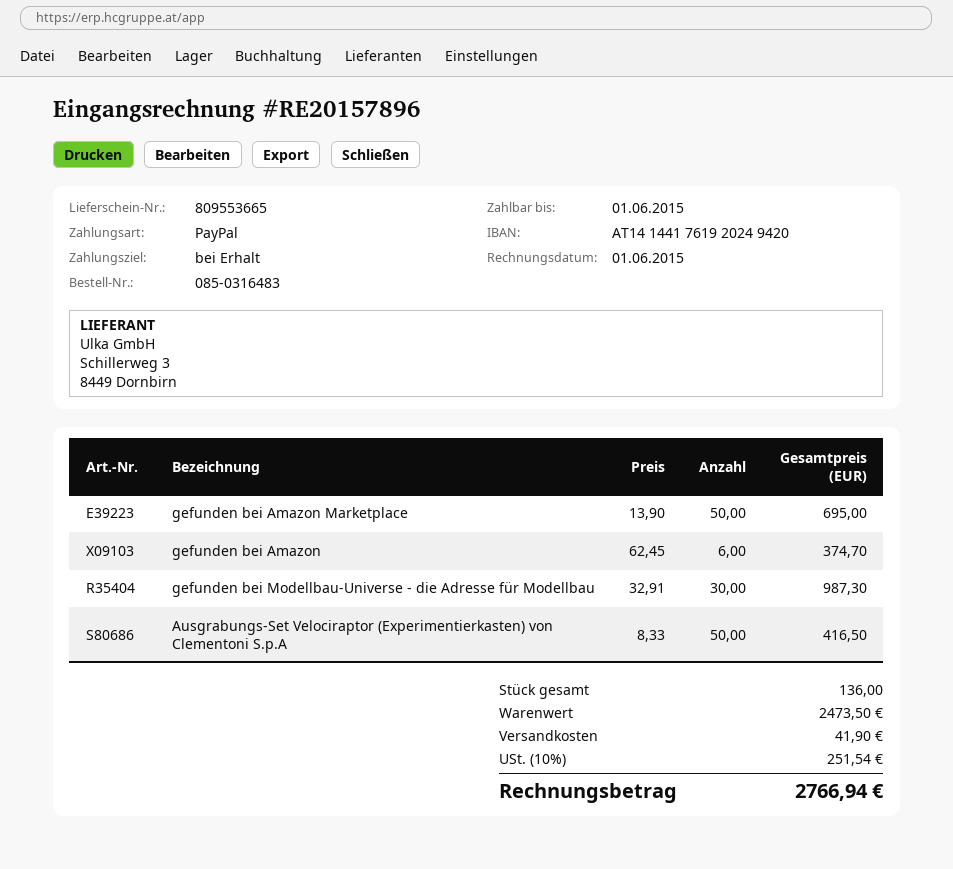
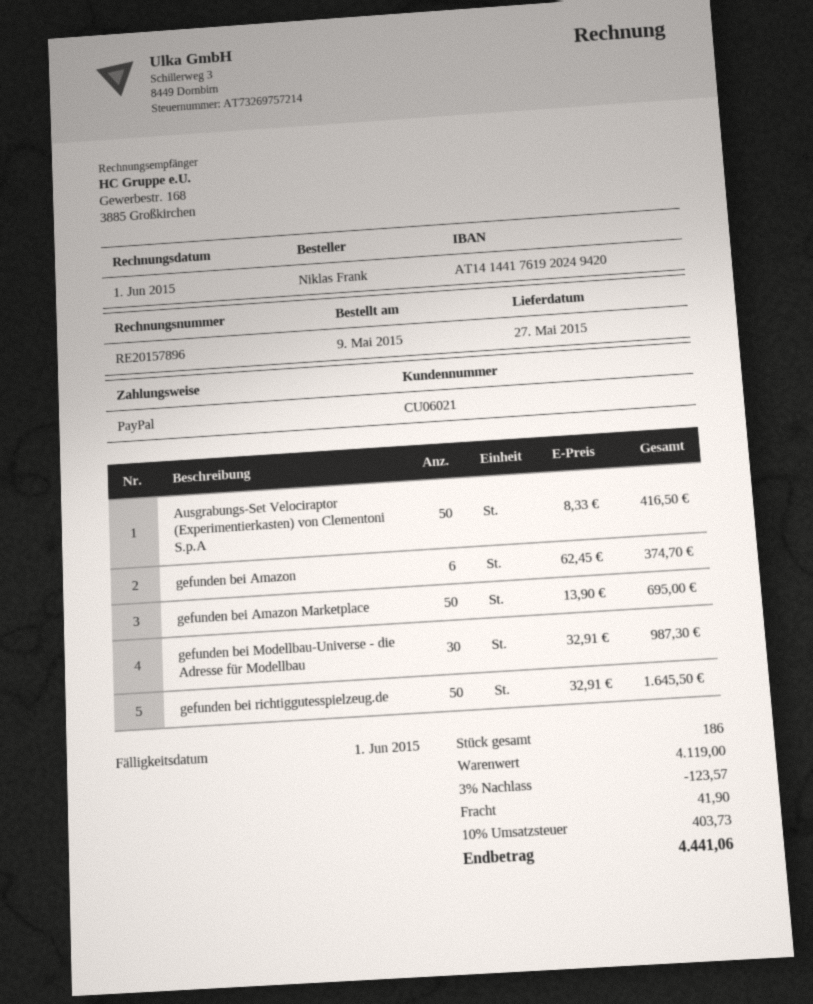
gefunden bei richtiggutesspielzeug.de: none -> 50 x 32.91 = 1645.50
total quantity: 136 -> 186
subtotal: 2473.50 -> 4119.00
discount: none -> 3% = 123.57
tax: 10% = 251.54 -> 10% = 403.73
total: 2766.94 -> 4441.06

